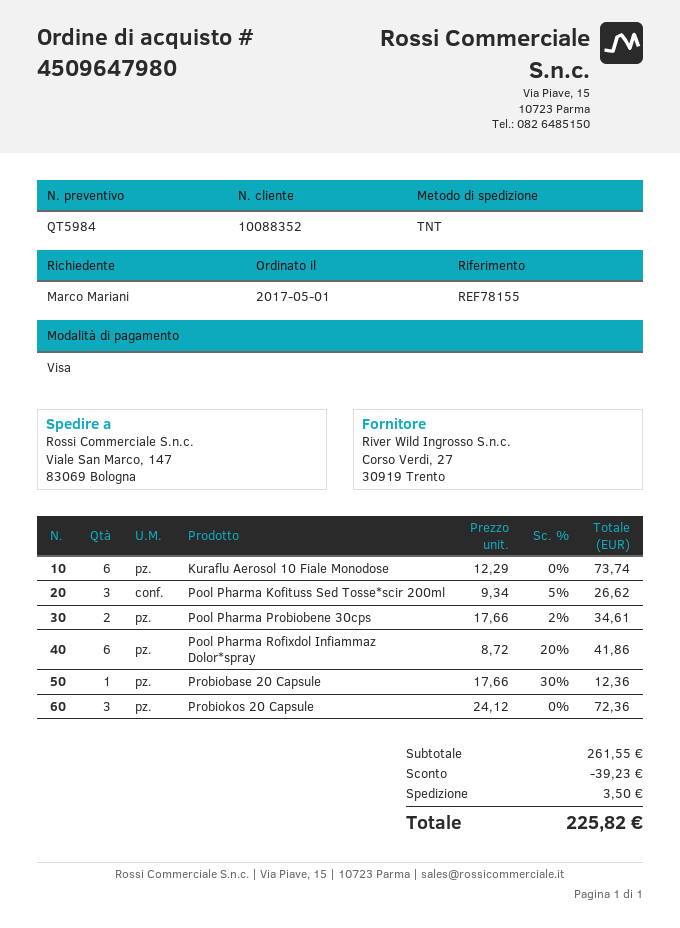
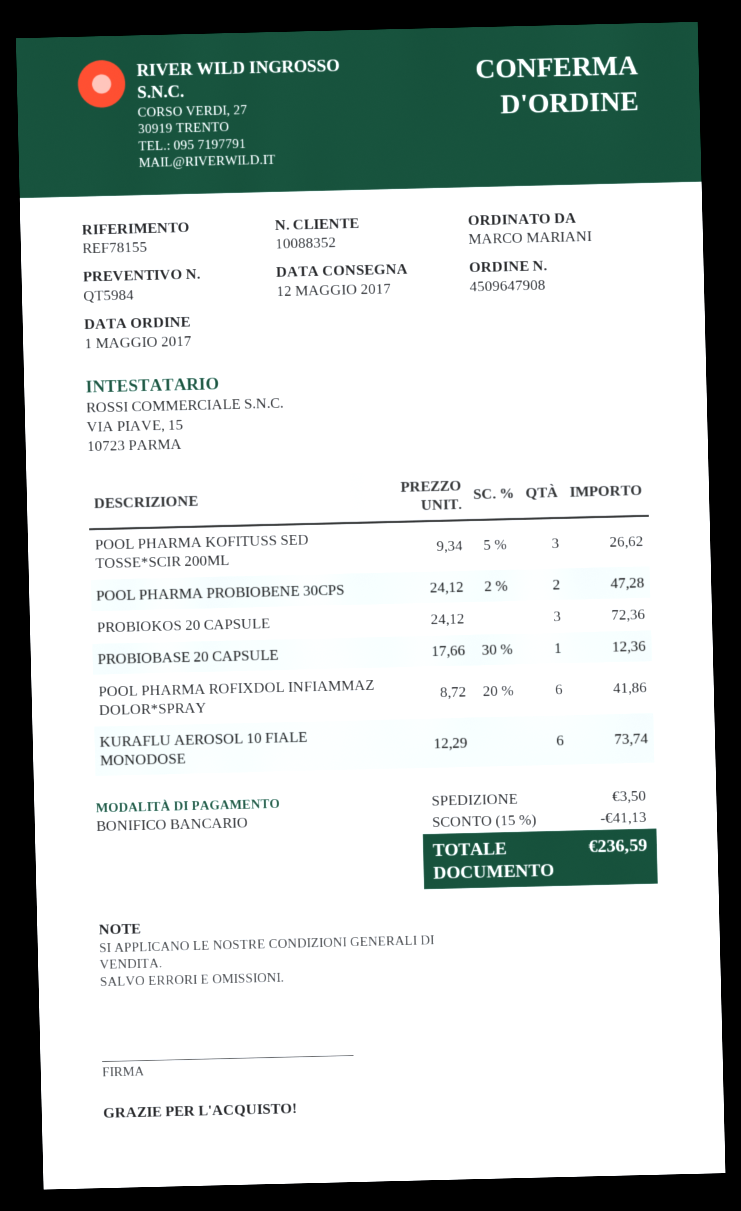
order number: 4509647980 -> 4509647908
payment method: Visa -> bank transfer
Pool Pharma Probiobene 30cps: 2 x 17.66 - 2% = 34.61 -> 2 x 24.12 - 2% = 47.28
discount: 39.23 -> 41.13
total: 225.82 -> 236.59

